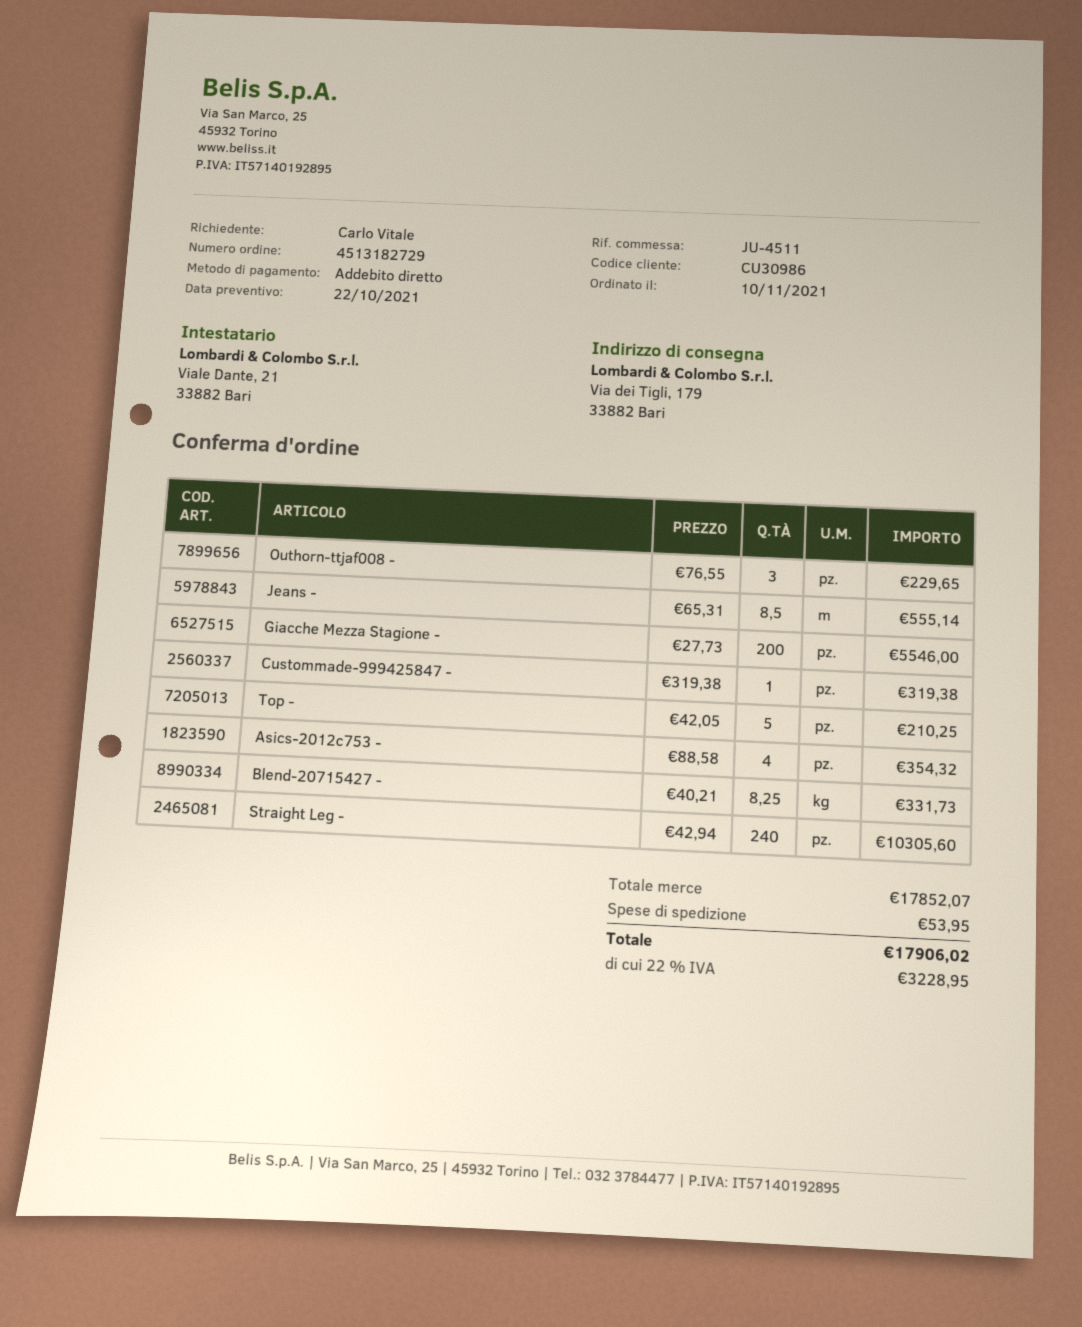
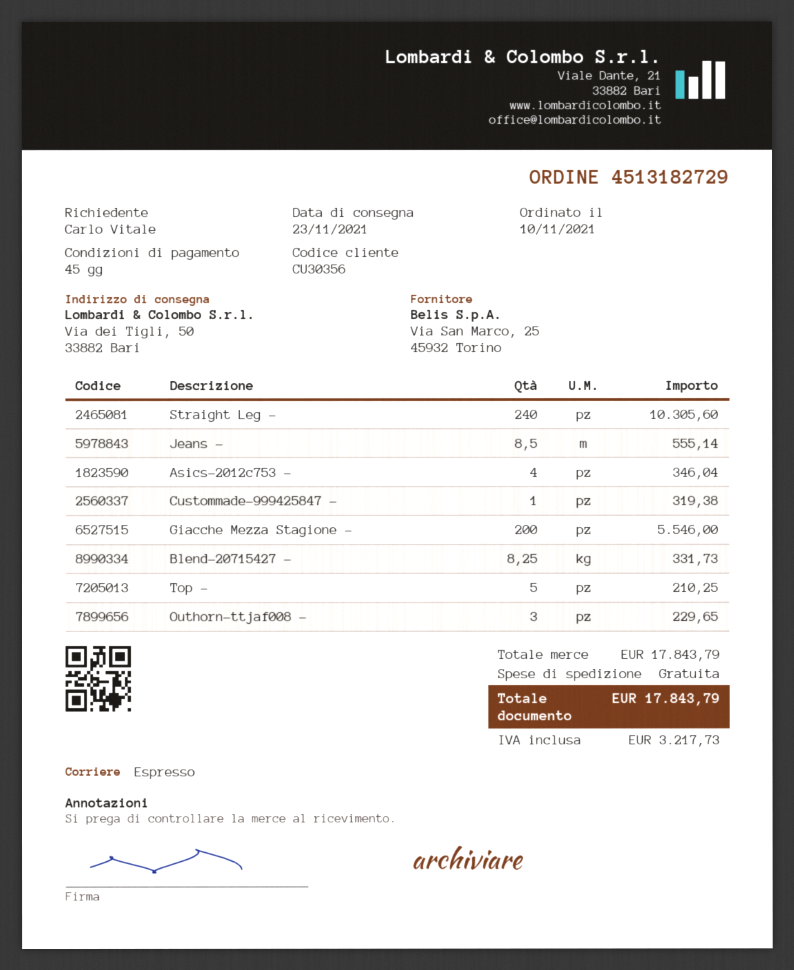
customer number: CU30986 -> CU30356
ship to: Via dei Tigli, 179, 33882 Bari -> Via dei Tigli, 50, 33882 Bari
Asics-2012c753 -: 4 for 354.32 -> 4 for 346.04
subtotal: 17852.07 -> 17843.79
shipping: 53.95 -> 0.00
tax: 3228.95 -> 3217.73
total: 17906.02 -> 17843.79

